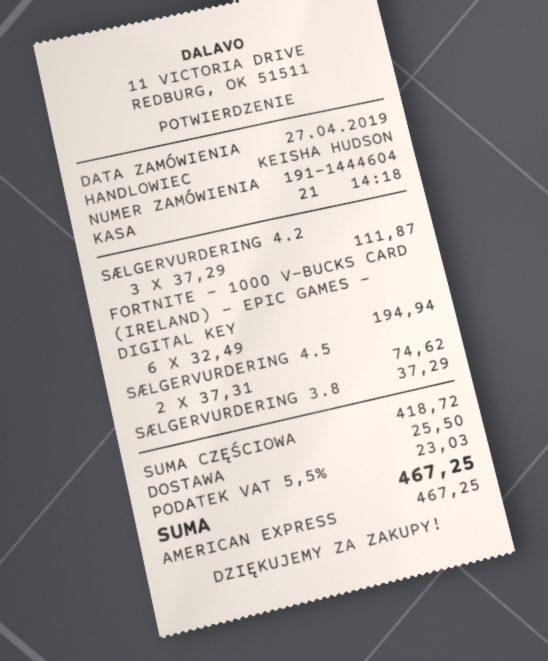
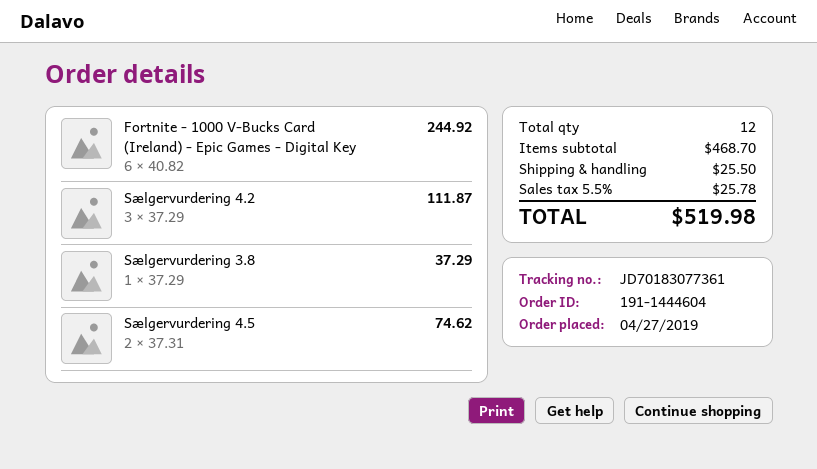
FORTNITE - 1000 V-BUCKS CARD (IRELAND) - EPIC GAMES - DIGITAL KEY: 6 x 32.49 = 194.94 -> 6 x 40.82 = 244.92
subtotal: 418.72 -> 468.70
tax: 5.5% = 23.03 -> 5.5% = 25.78
total: 467.25 -> 519.98

